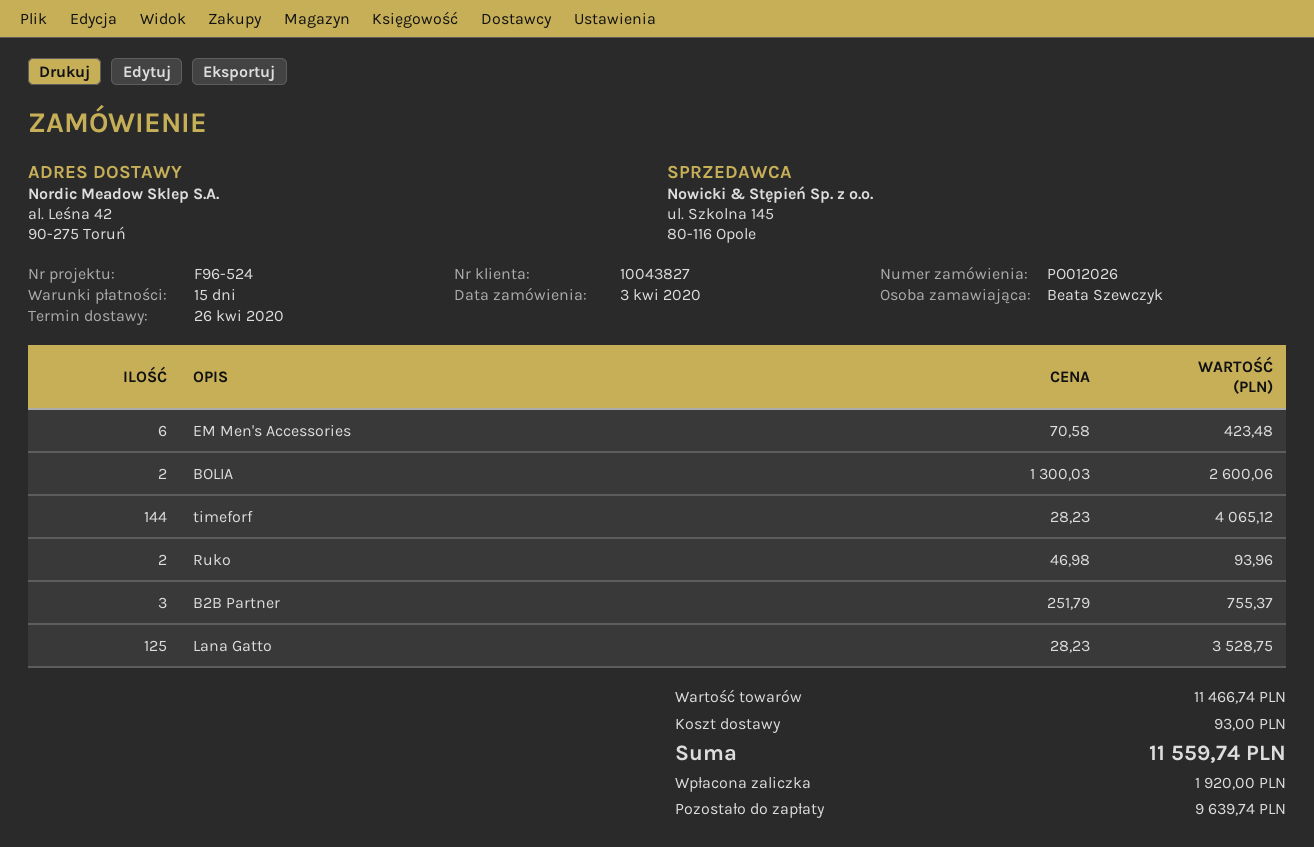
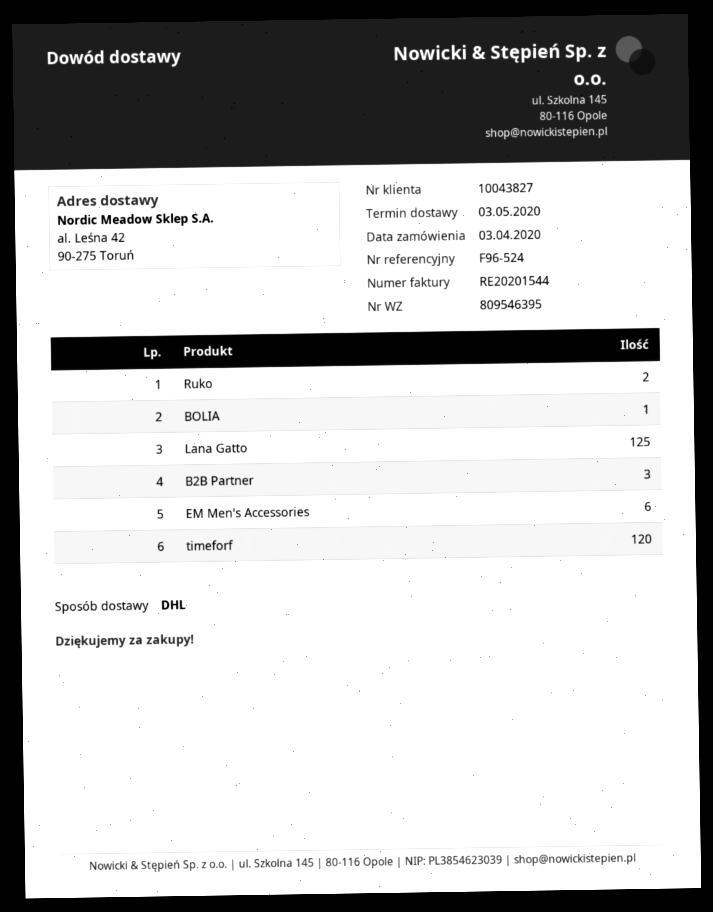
delivery date: 2020-04-26 -> 2020-05-03
BOLIA: 2 -> 1
timeforf: 144 -> 120

